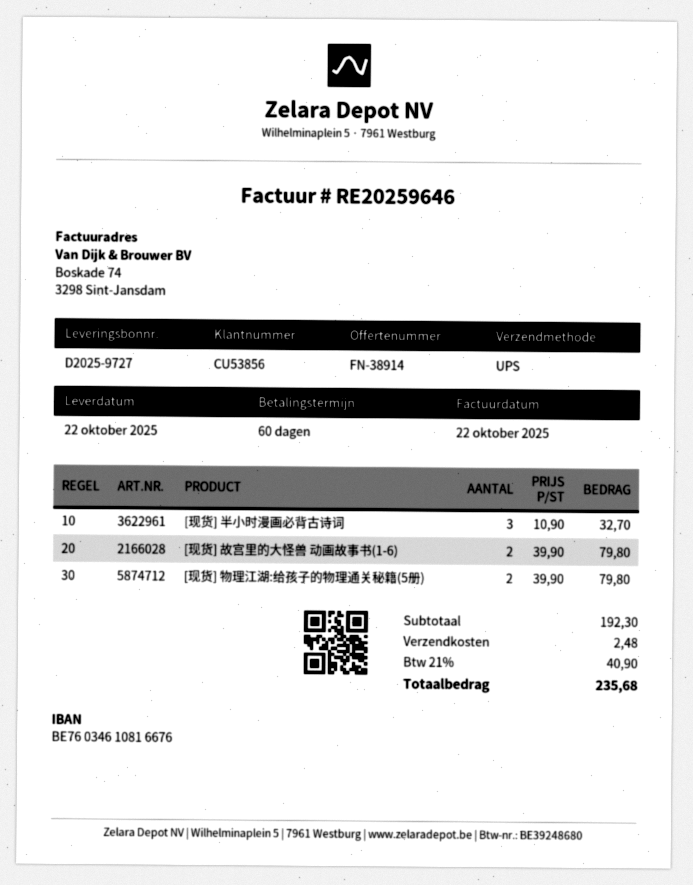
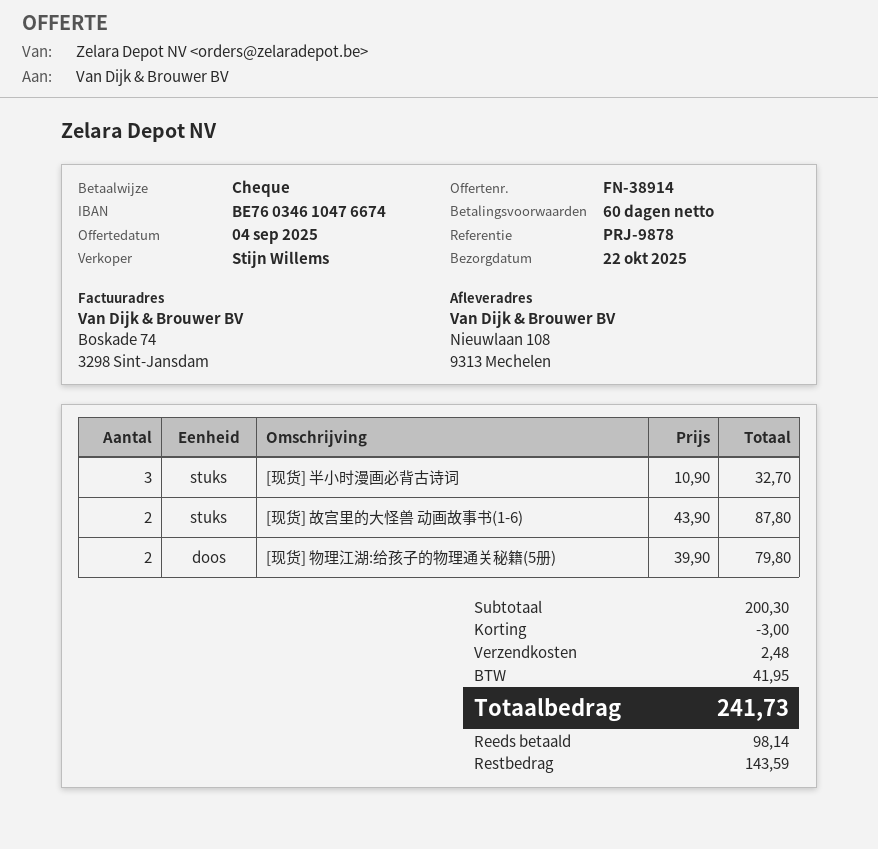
bank account: BE76034610816676 -> BE76034610476674
[现货] 故宫里的大怪兽 动画故事书(1-6): 2 x 39.90 = 79.80 -> 2 x 43.90 = 87.80
subtotal: 192.30 -> 200.30
discount: none -> 3.00
tax: 40.90 -> 41.95
total: 235.68 -> 241.73

